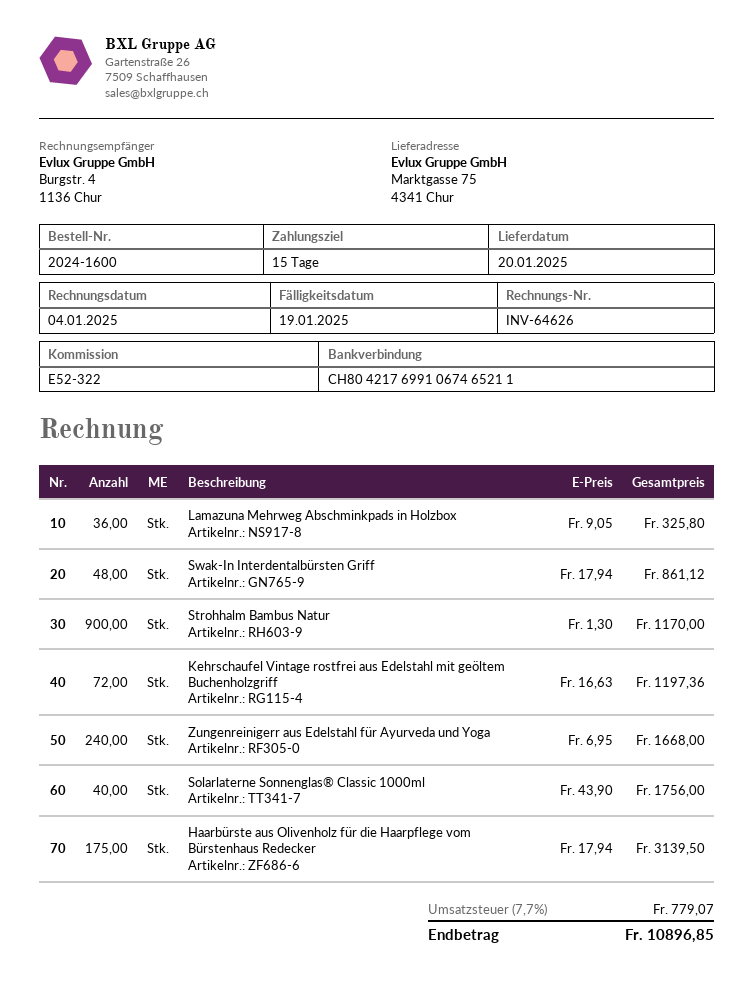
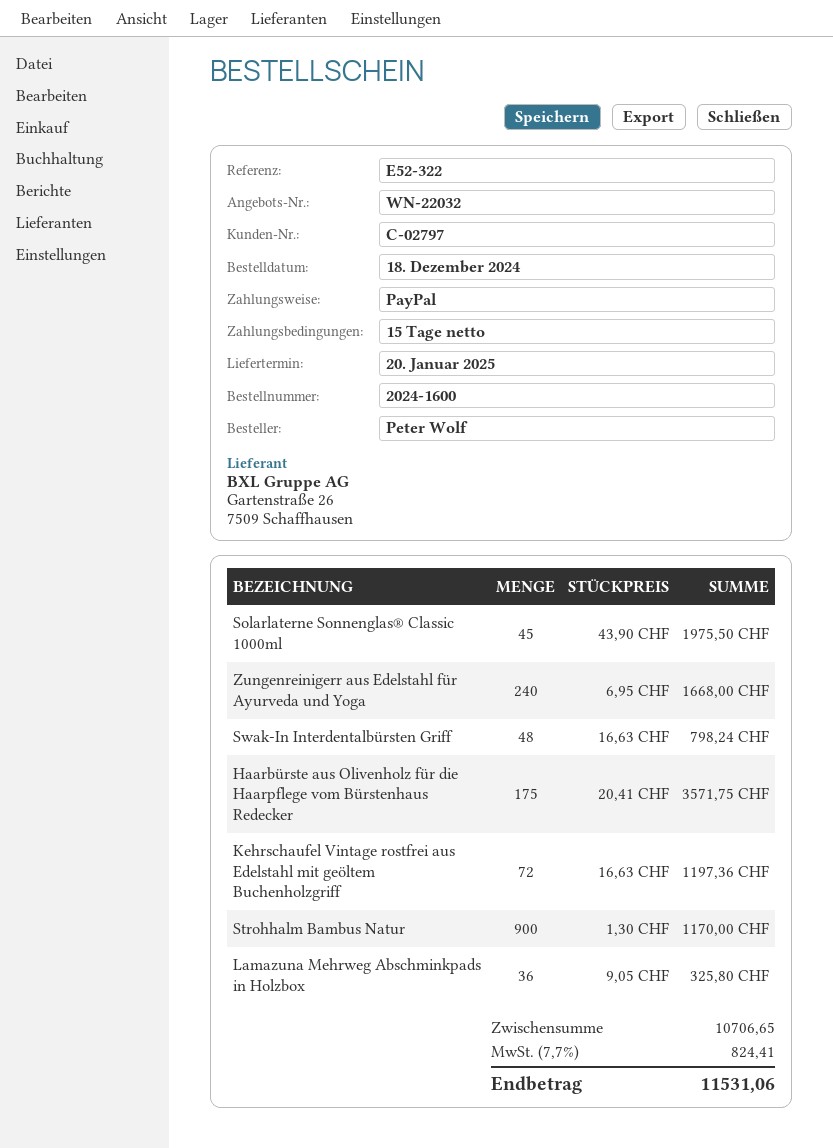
Swak-In Interdentalbürsten Griff: 48 x 17.94 = 861.12 -> 48 x 16.63 = 798.24
Solarlaterne Sonnenglas® Classic 1000ml: 40 x 43.90 = 1756.00 -> 45 x 43.90 = 1975.50
Haarbürste aus Olivenholz für die Haarpflege vom Bürstenhaus Redecker: 175 x 17.94 = 3139.50 -> 175 x 20.41 = 3571.75
tax: 7.7% = 779.07 -> 7.7% = 824.41
total: 10896.85 -> 11531.06

